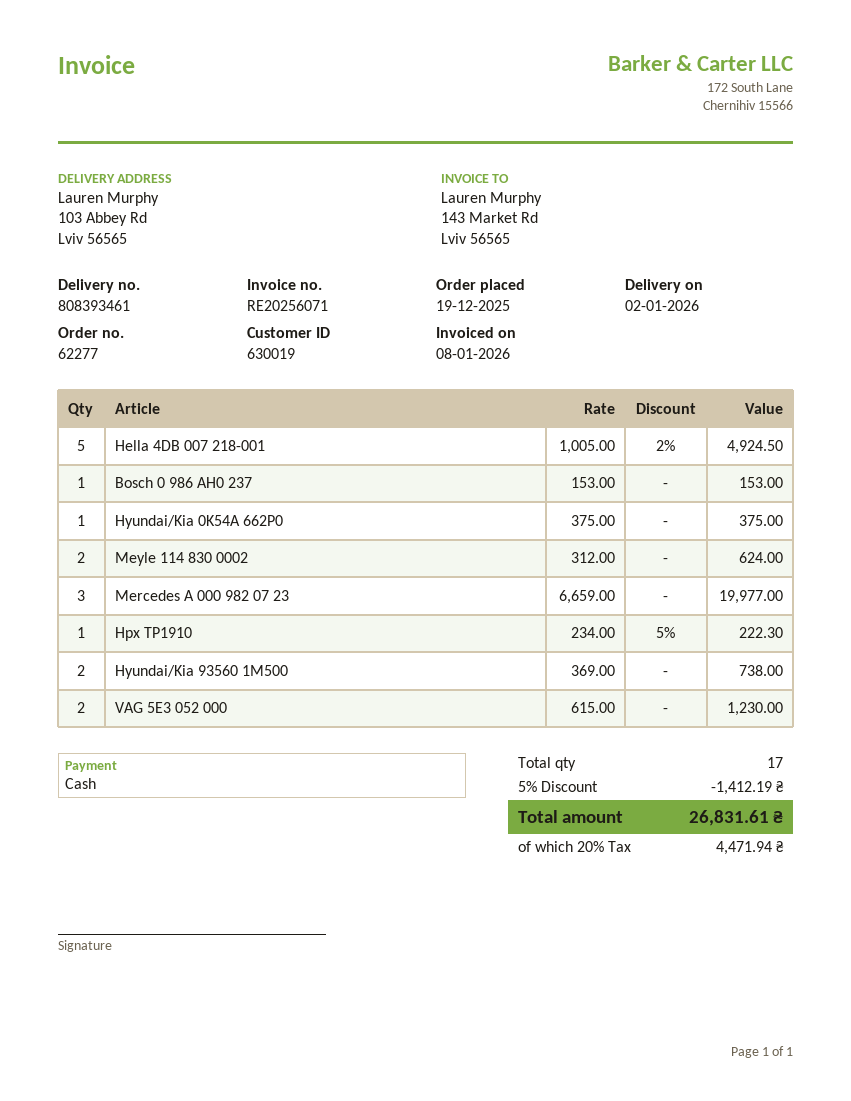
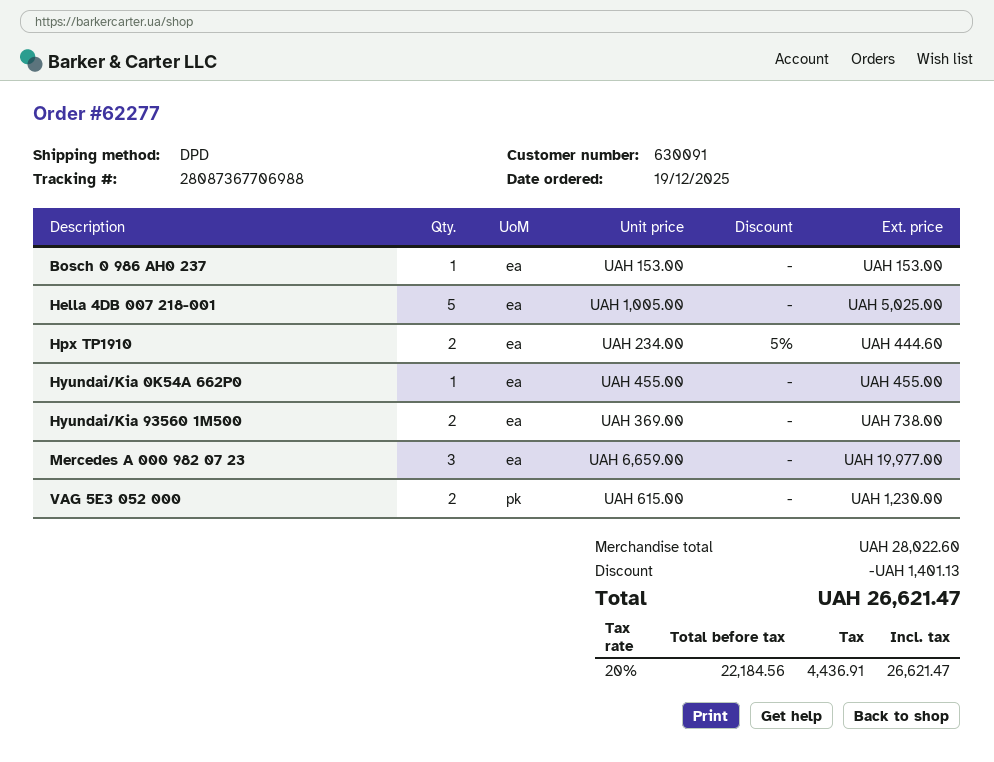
customer number: 630019 -> 630091
Hella 4DB 007 218-001: 5 x 1005.00 - 2% = 4924.50 -> 5 x 1005.00 = 5025.00
Hyundai/Kia 0K54A 662P0: 1 x 375.00 = 375.00 -> 1 x 455.00 = 455.00
Meyle 114 830 0002: 2 x 312.00 = 624.00 -> none
Hpx TP1910: 1 x 234.00 - 5% = 222.30 -> 2 x 234.00 - 5% = 444.60
discount: 1412.19 -> 1401.13
tax: 20% = 4471.94 -> 20% = 4436.91
total: 26831.61 -> 26621.47

